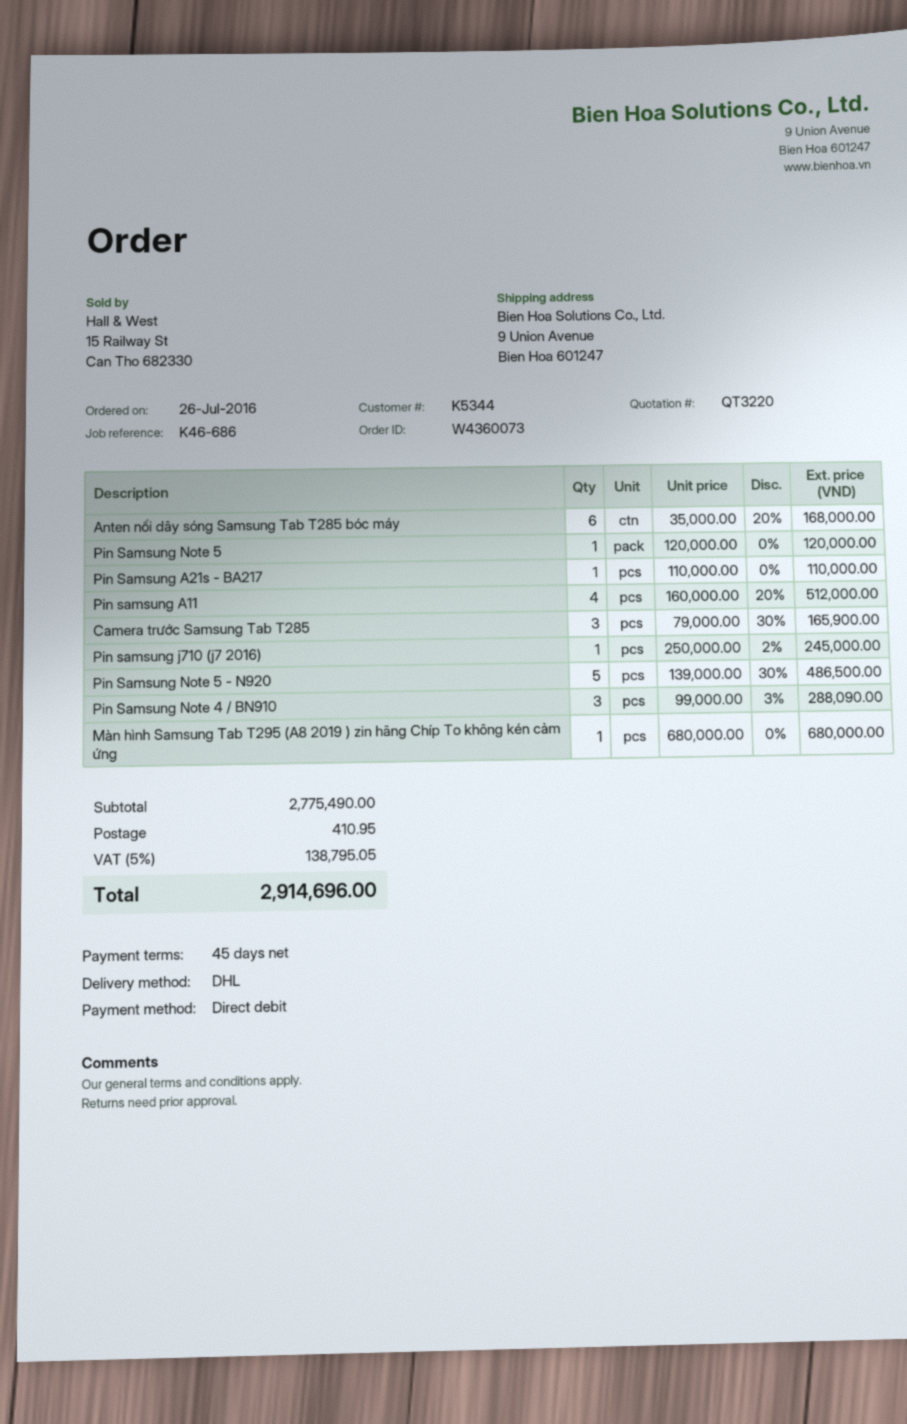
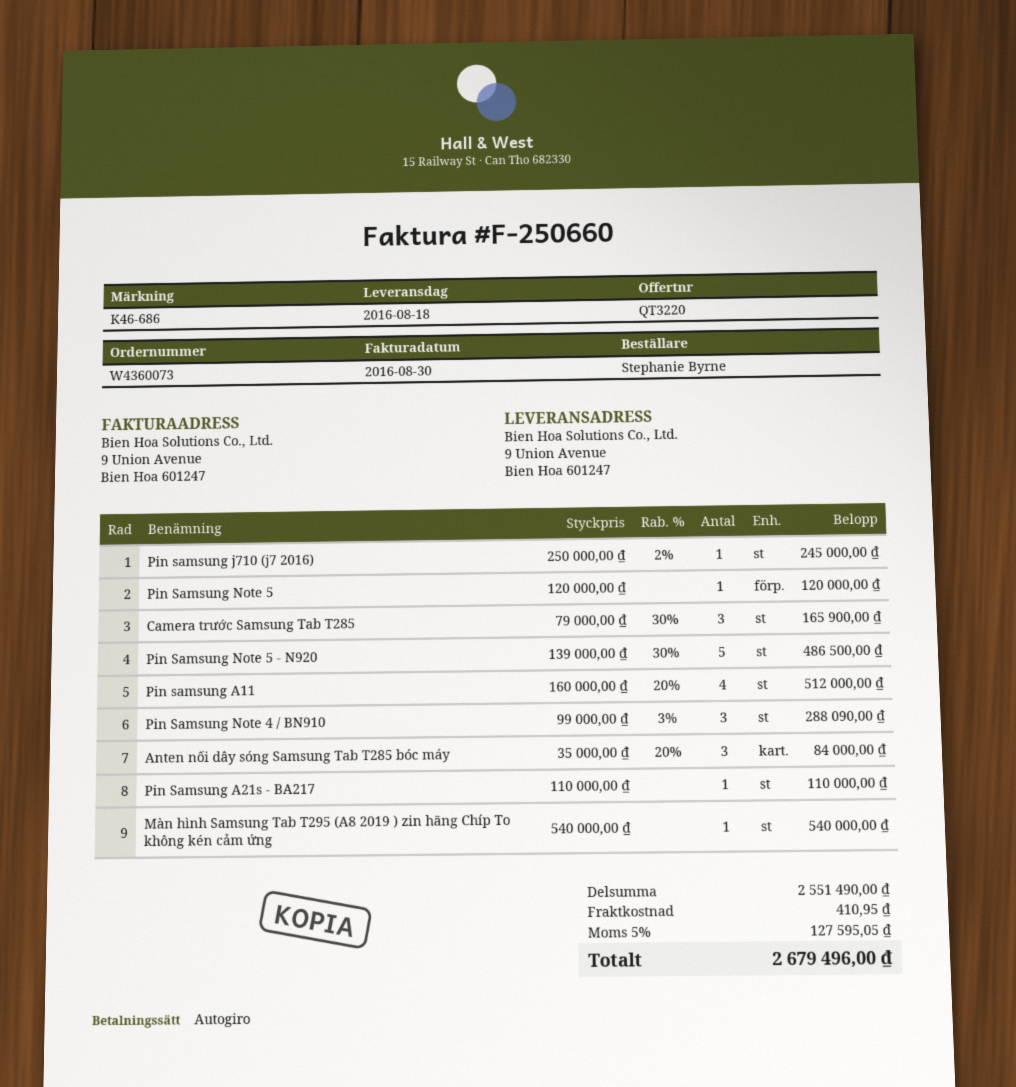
Anten nối dây sóng Samsung Tab T285 bóc máy: 6 x 35000.00 - 20% = 168000.00 -> 3 x 35000.00 - 20% = 84000.00
Màn hình Samsung Tab T295 (A8 2019 ) zin hãng Chíp To không kén cảm ứng: 1 x 680000.00 = 680000.00 -> 1 x 540000.00 = 540000.00
subtotal: 2775490.00 -> 2551490.00
tax: 5% = 138795.05 -> 5% = 127595.05
total: 2914696.00 -> 2679496.00

